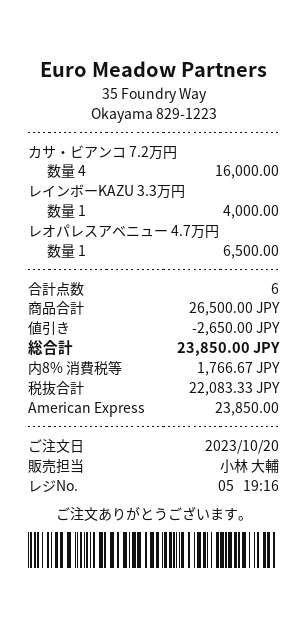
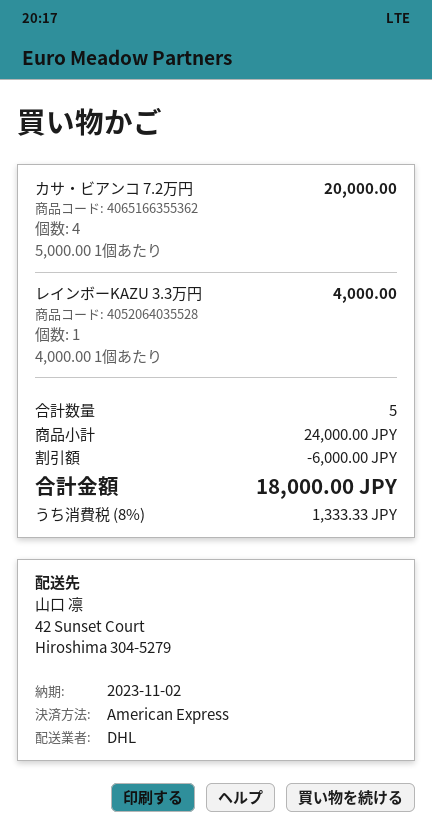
カサ・ビアンコ 7.2万円: 4 for 16000.00 -> 4 for 20000.00
レオパレスアベニュー 4.7万円: 1 for 6500.00 -> none
total quantity: 6 -> 5
subtotal: 26500.00 -> 24000.00
discount: 2650.00 -> 6000.00
tax: 8% = 1766.67 -> 8% = 1333.33
total: 23850.00 -> 18000.00

